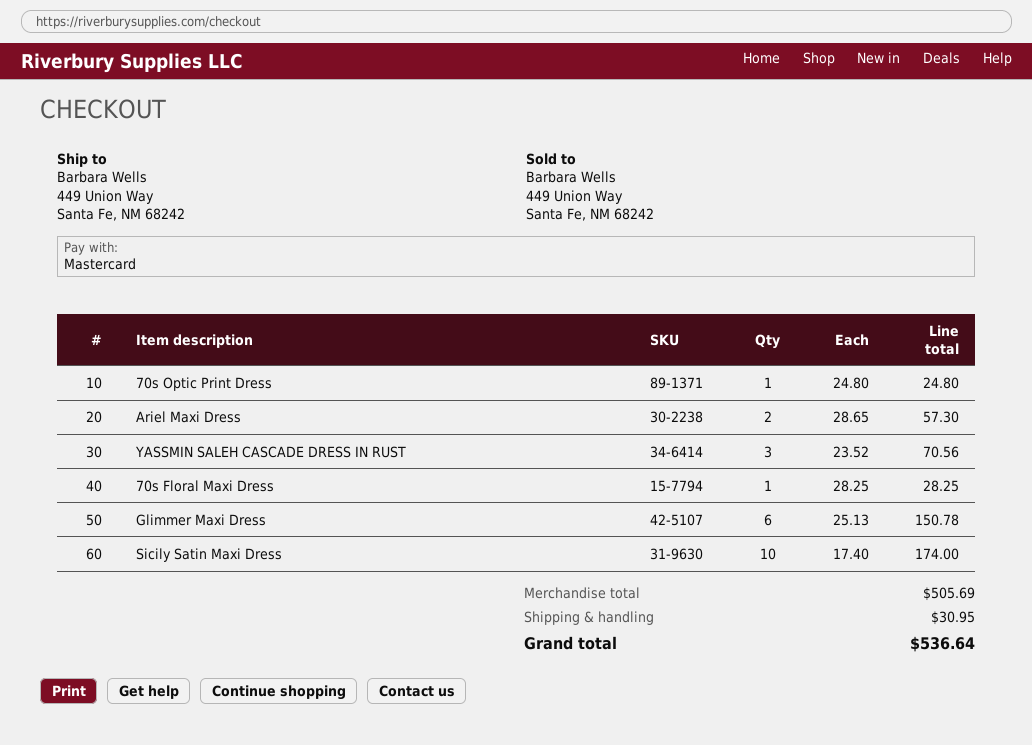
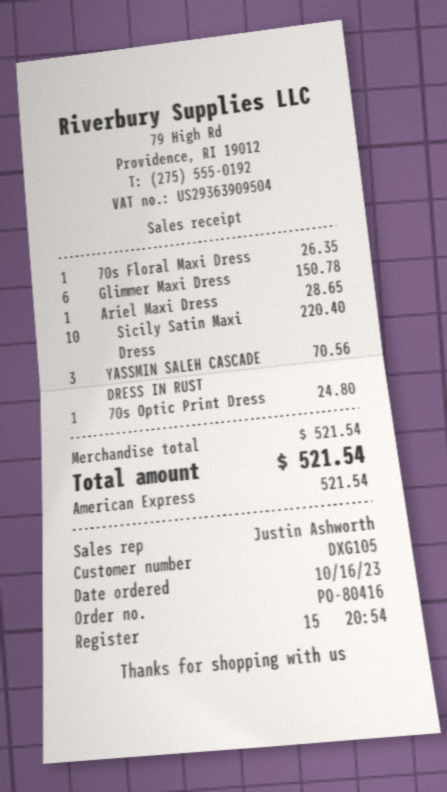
payment method: Mastercard -> American Express
Ariel Maxi Dress: 2 for 57.30 -> 1 for 28.65
70s Floral Maxi Dress: 1 for 28.25 -> 1 for 26.35
Sicily Satin Maxi Dress: 10 for 174.00 -> 10 for 220.40
subtotal: 505.69 -> 521.54
shipping: 30.95 -> none
total: 536.64 -> 521.54

